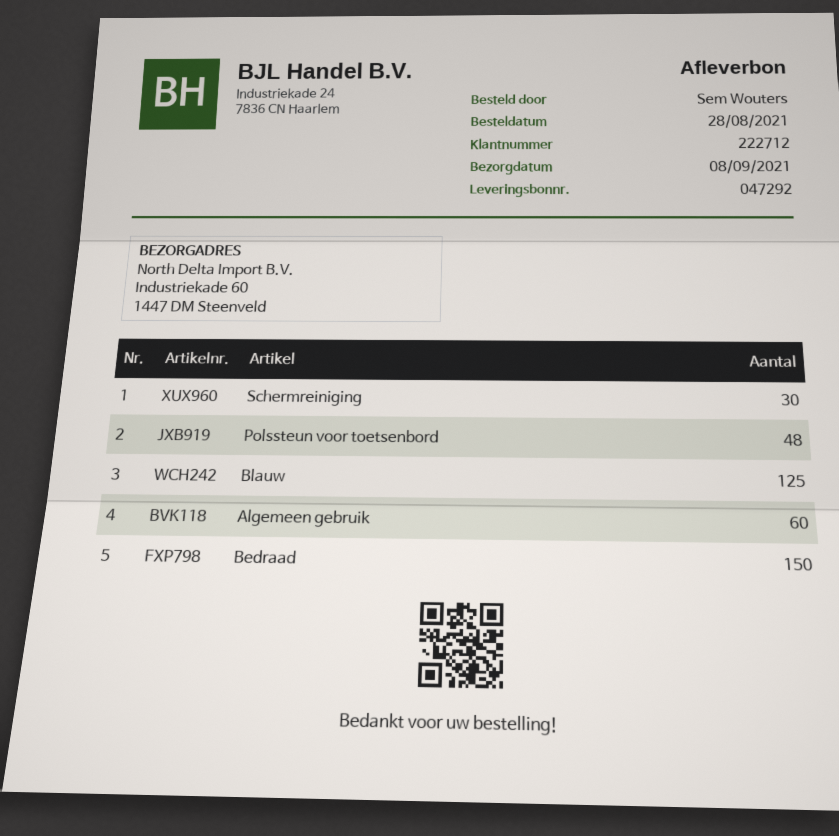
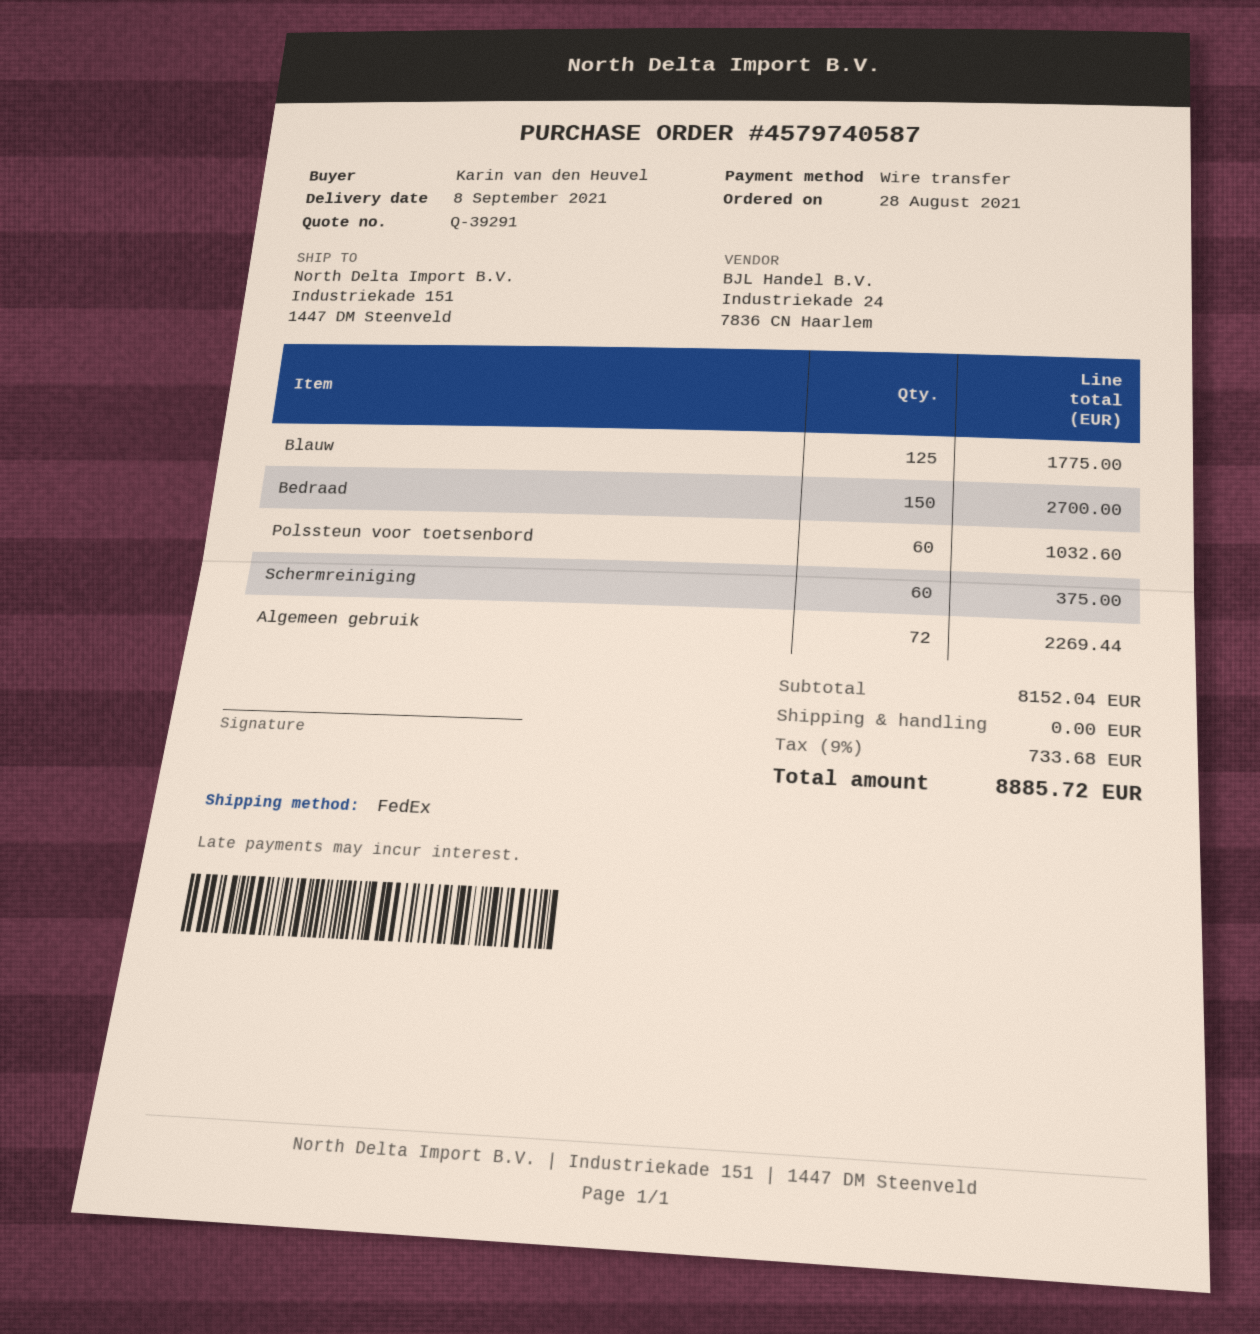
ordered by: Sem Wouters -> Karin van den Heuvel
ship to: Industriekade 60, 1447 DM Steenveld -> Industriekade 151, 1447 DM Steenveld
Schermreiniging: 30 -> 60
Polssteun voor toetsenbord: 48 -> 60
Algemeen gebruik: 60 -> 72

